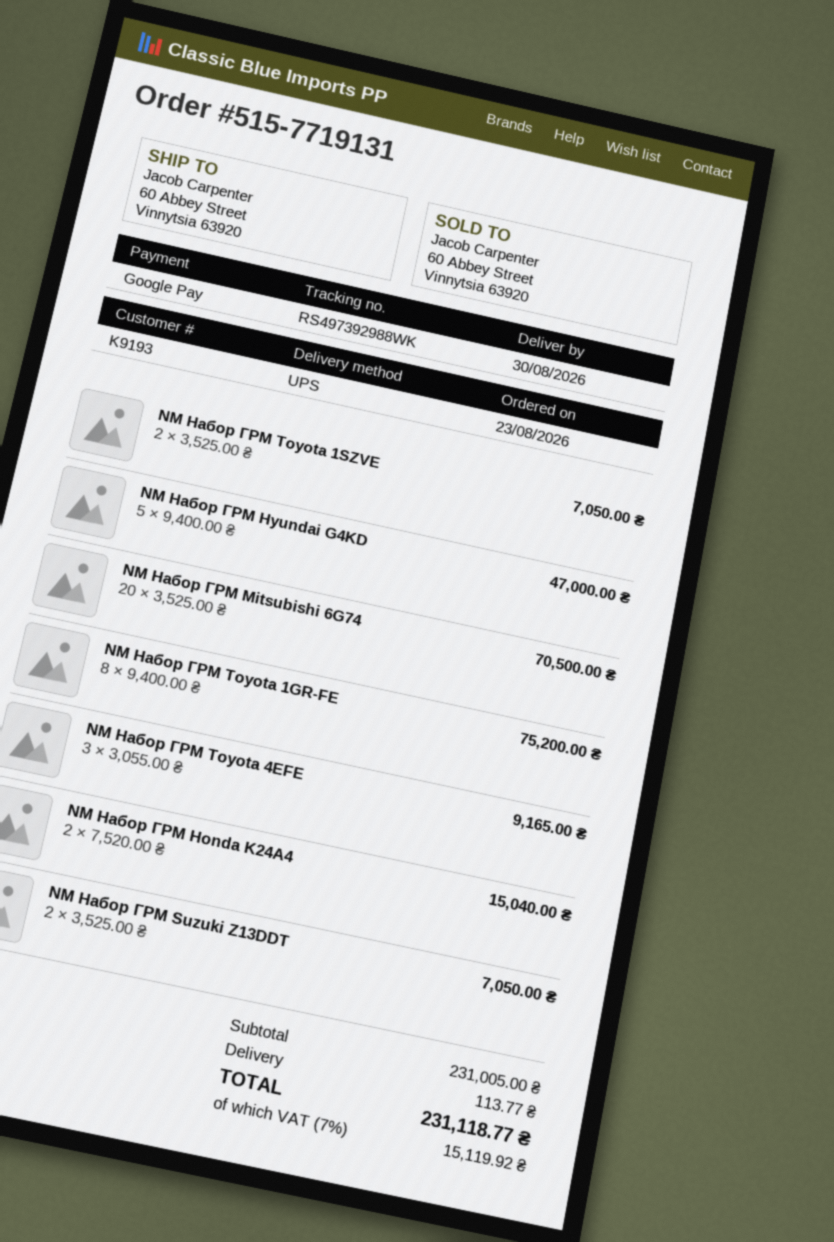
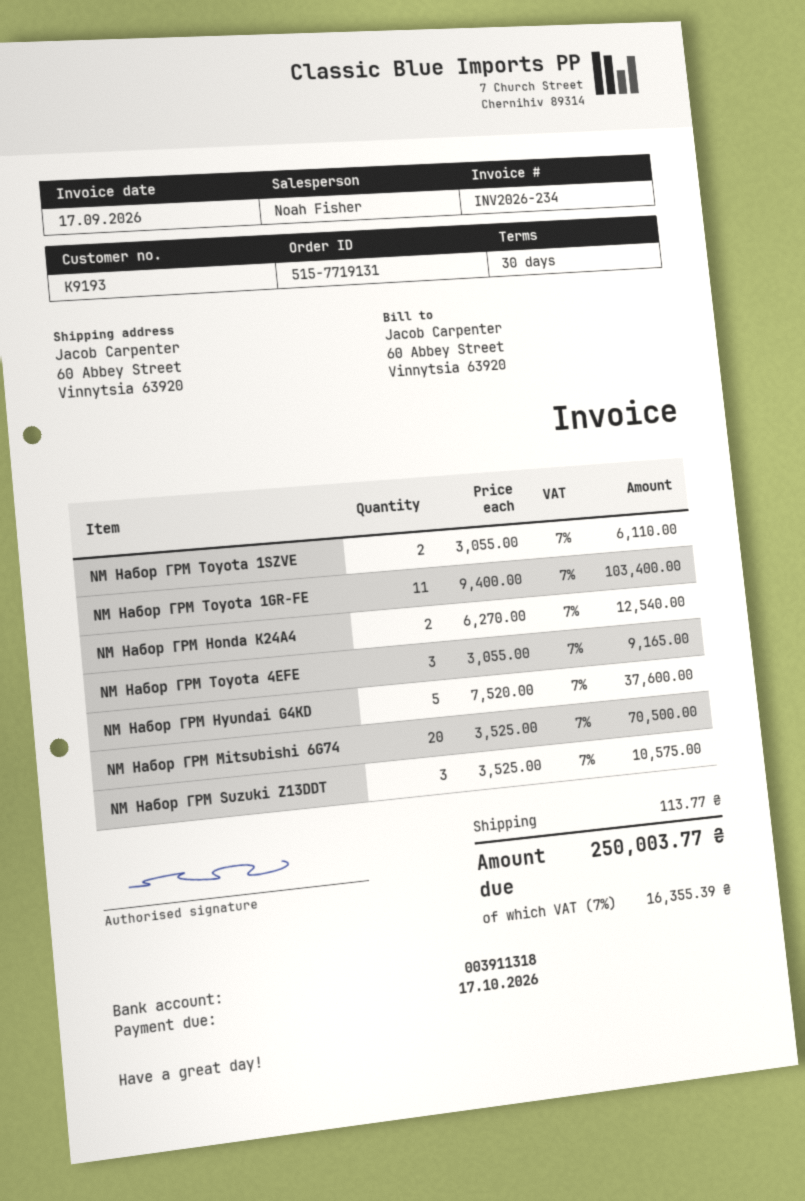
NM Набор ГРМ Toyota 1SZVE: 2 x 3525.00 = 7050.00 -> 2 x 3055.00 = 6110.00
NM Набор ГРМ Hyundai G4KD: 5 x 9400.00 = 47000.00 -> 5 x 7520.00 = 37600.00
NM Набор ГРМ Toyota 1GR-FE: 8 x 9400.00 = 75200.00 -> 11 x 9400.00 = 103400.00
NM Набор ГРМ Honda K24A4: 2 x 7520.00 = 15040.00 -> 2 x 6270.00 = 12540.00
NM Набор ГРМ Suzuki Z13DDT: 2 x 3525.00 = 7050.00 -> 3 x 3525.00 = 10575.00
tax: 7% = 15119.92 -> 7% = 16355.39
total: 231118.77 -> 250003.77

